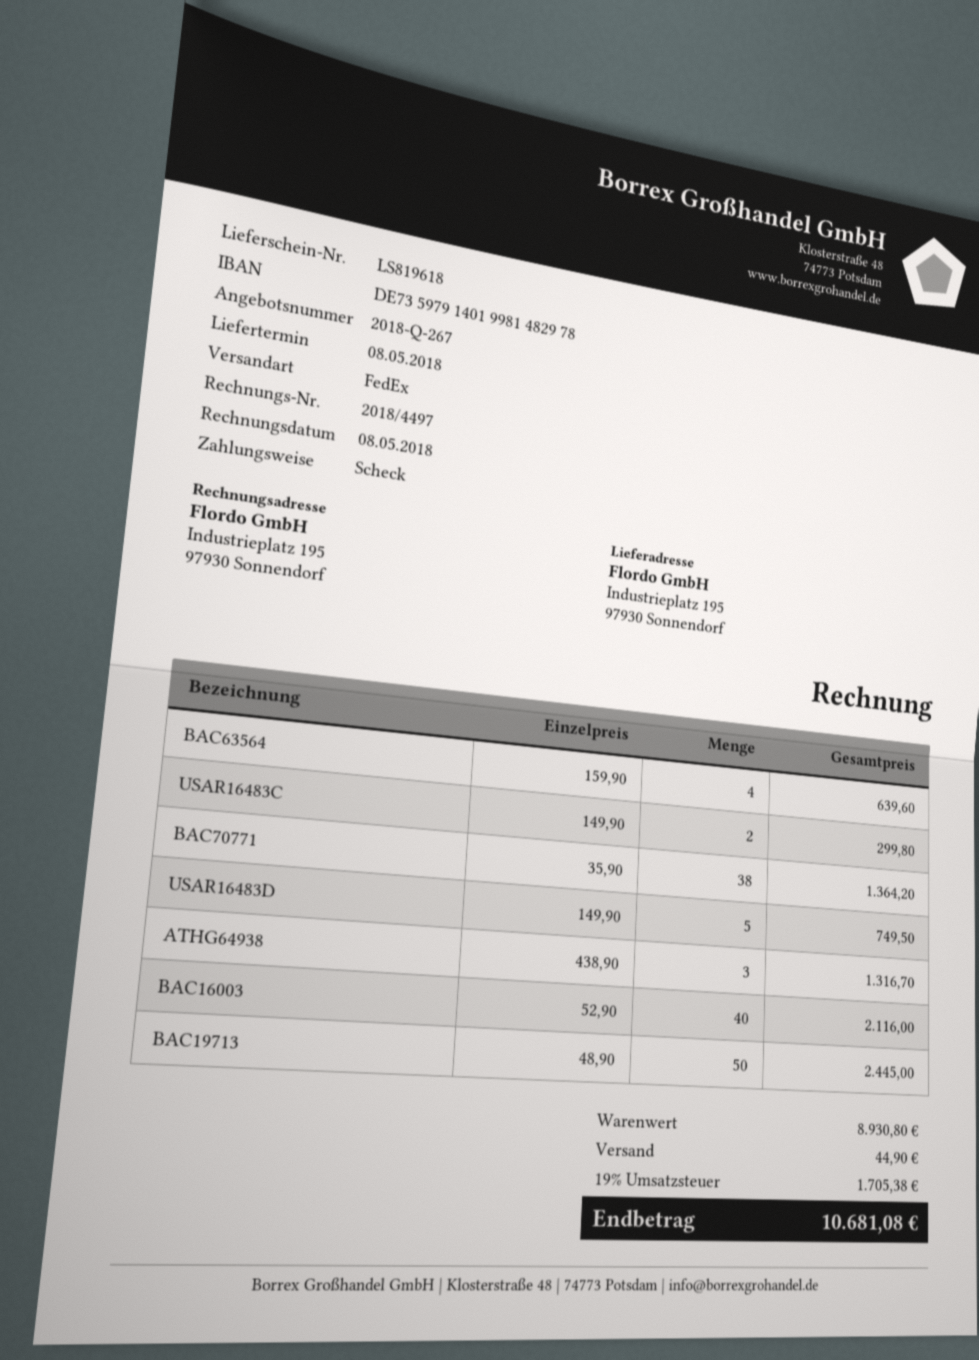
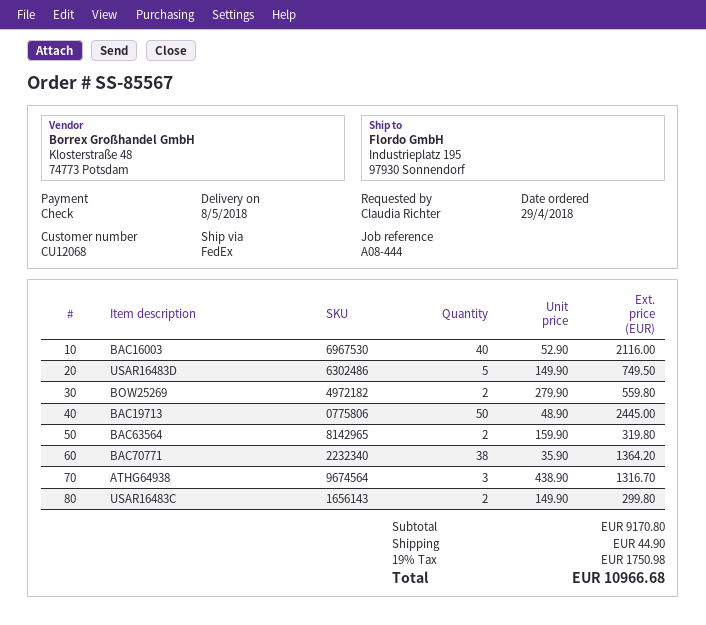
BAC63564: 4 x 159.90 = 639.60 -> 2 x 159.90 = 319.80
BOW25269: none -> 2 x 279.90 = 559.80
subtotal: 8930.80 -> 9170.80
tax: 19% = 1705.38 -> 19% = 1750.98
total: 10681.08 -> 10966.68

